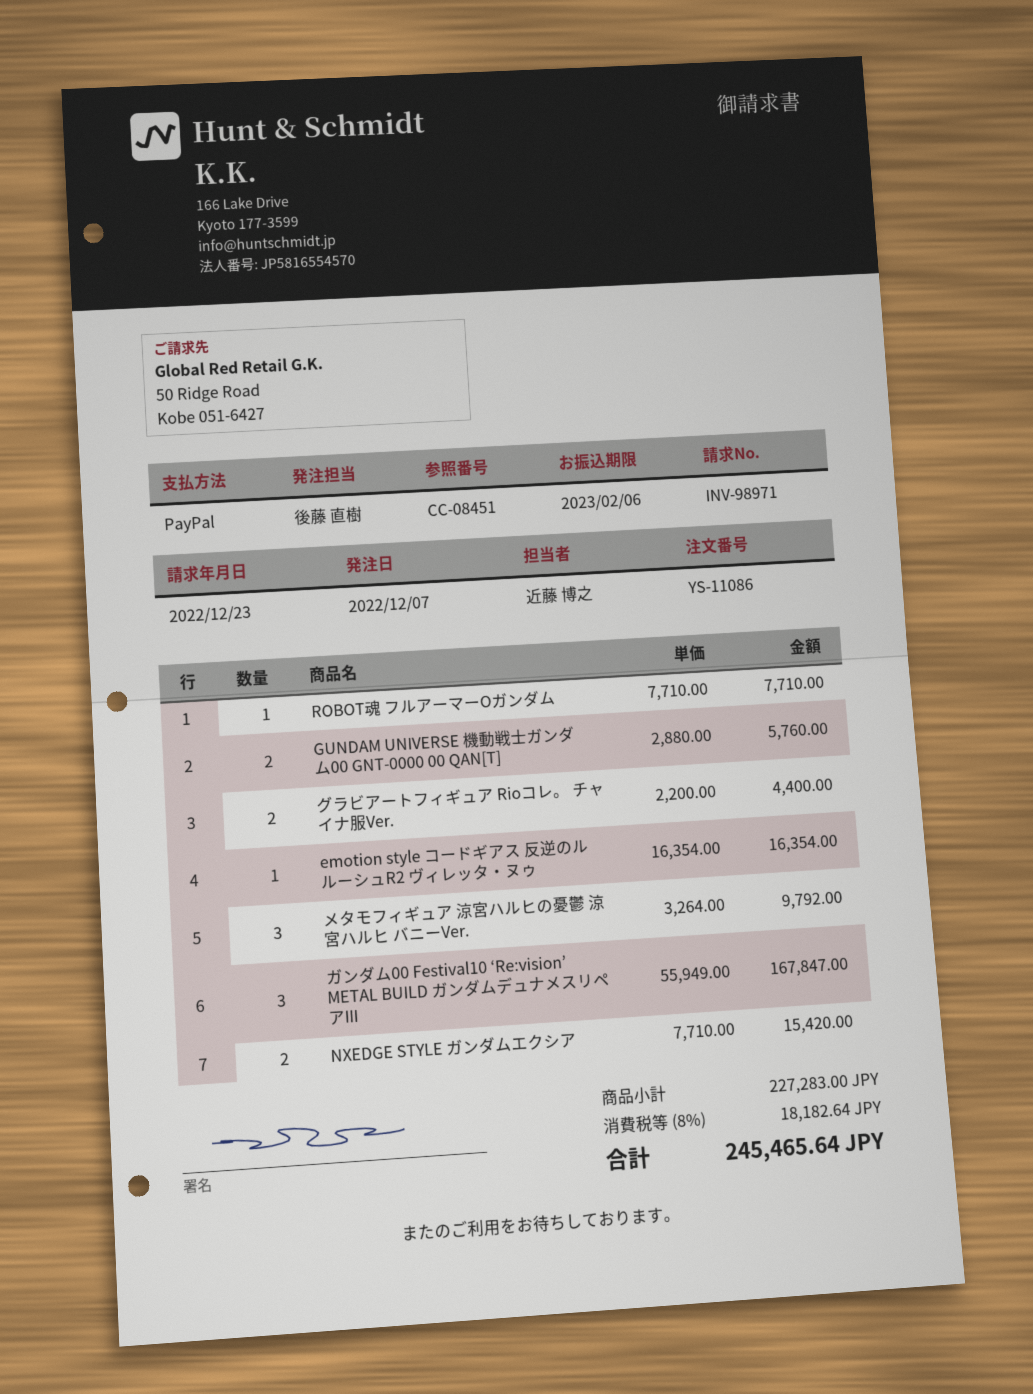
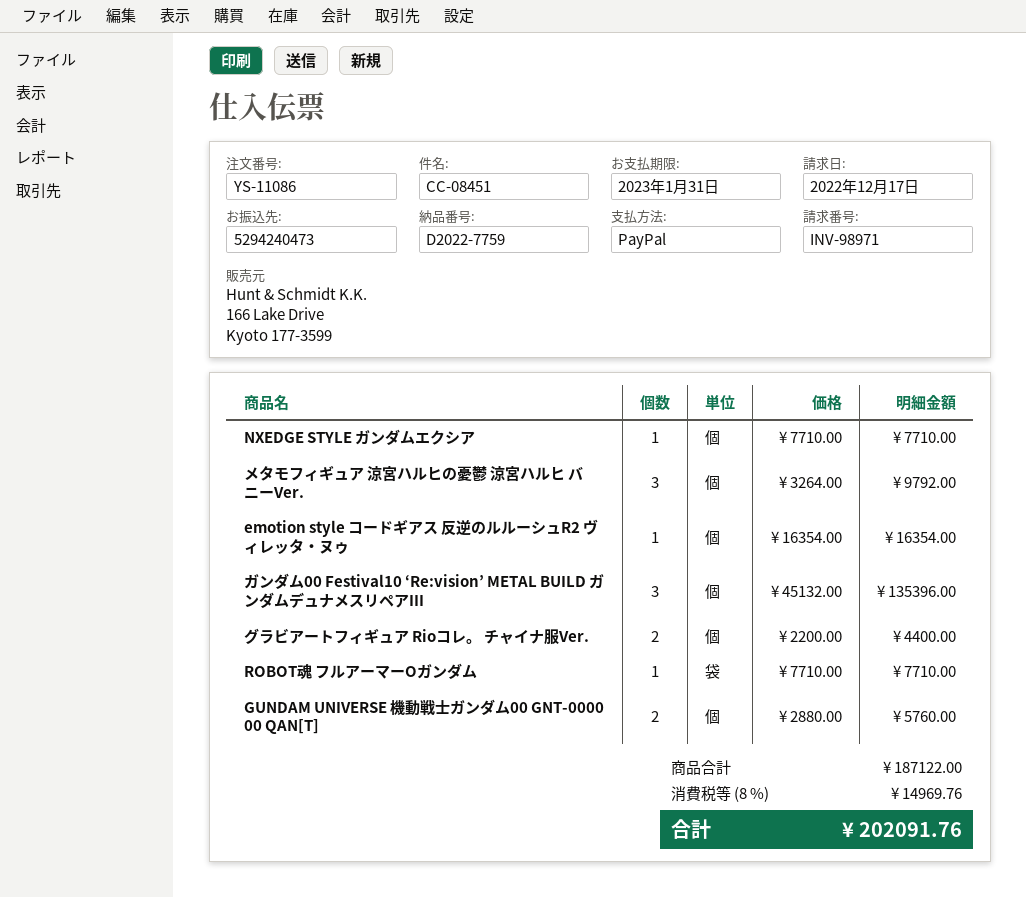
invoice date: 2022-12-23 -> 2022-12-17
due date: 2023-02-06 -> 2023-01-31
ガンダム00 Festival10 ‘Re:vision’ METAL BUILD ガンダムデュナメスリペアIII: 3 x 55949.00 = 167847.00 -> 3 x 45132.00 = 135396.00
NXEDGE STYLE ガンダムエクシア: 2 x 7710.00 = 15420.00 -> 1 x 7710.00 = 7710.00
subtotal: 227283.00 -> 187122.00
tax: 8% = 18182.64 -> 8% = 14969.76
total: 245465.64 -> 202091.76

